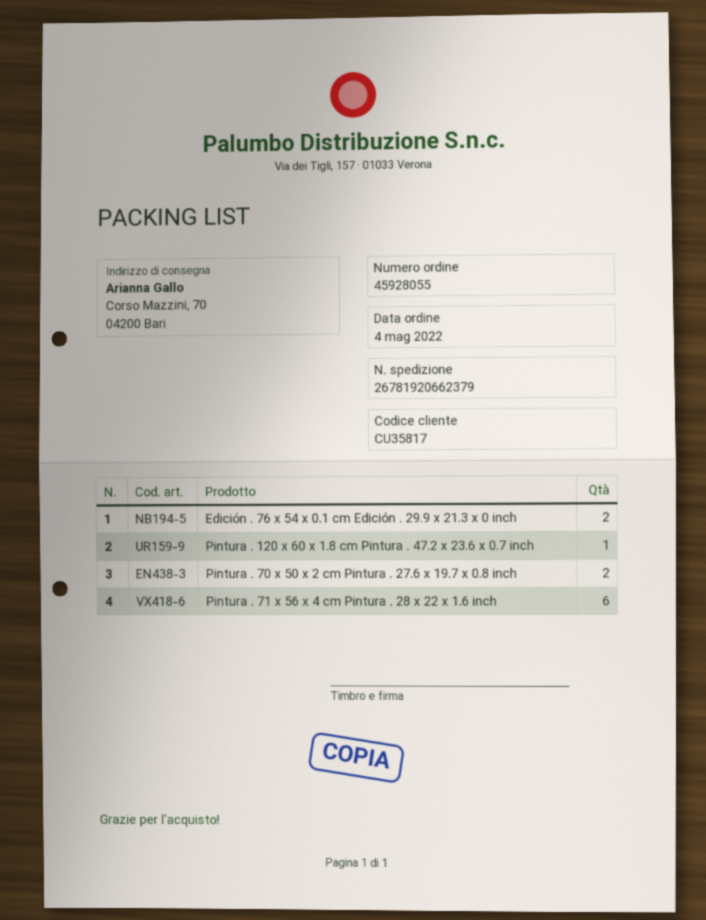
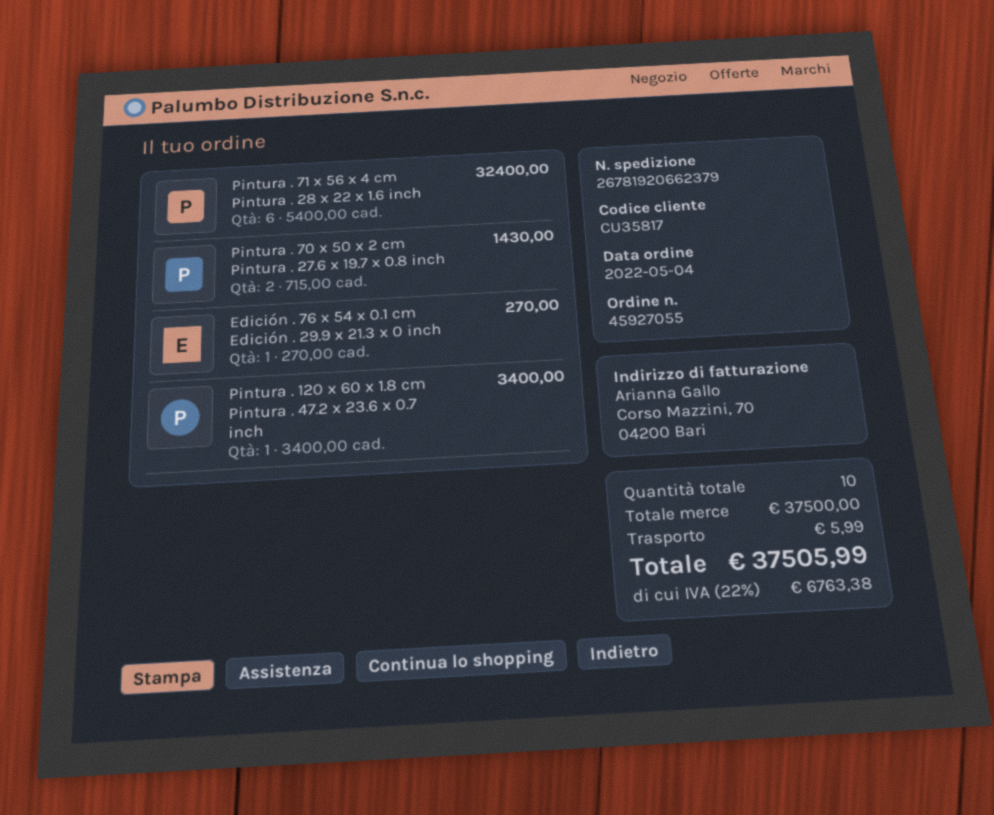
order number: 45928055 -> 45927055
Edición . 76 x 54 x 0.1 cm Edición . 29.9 x 21.3 x 0 inch: 2 -> 1

